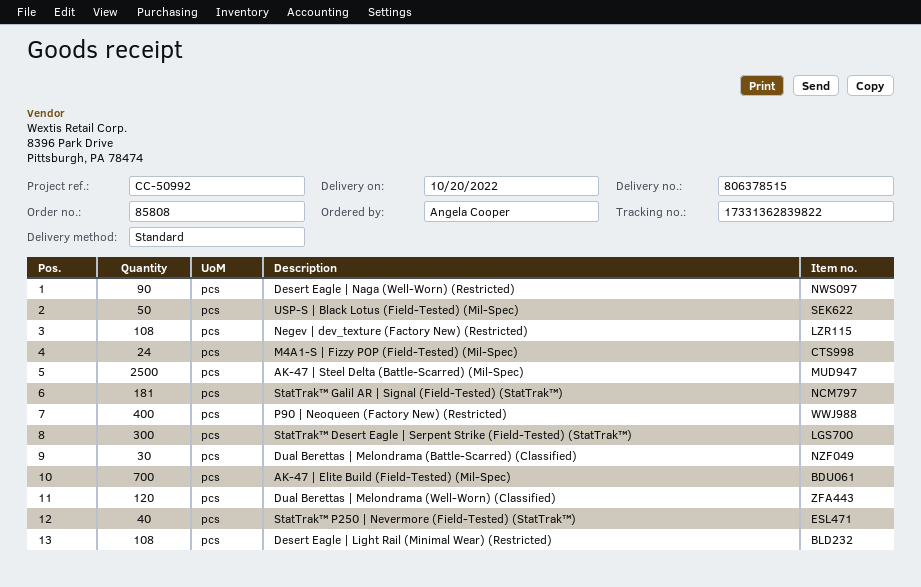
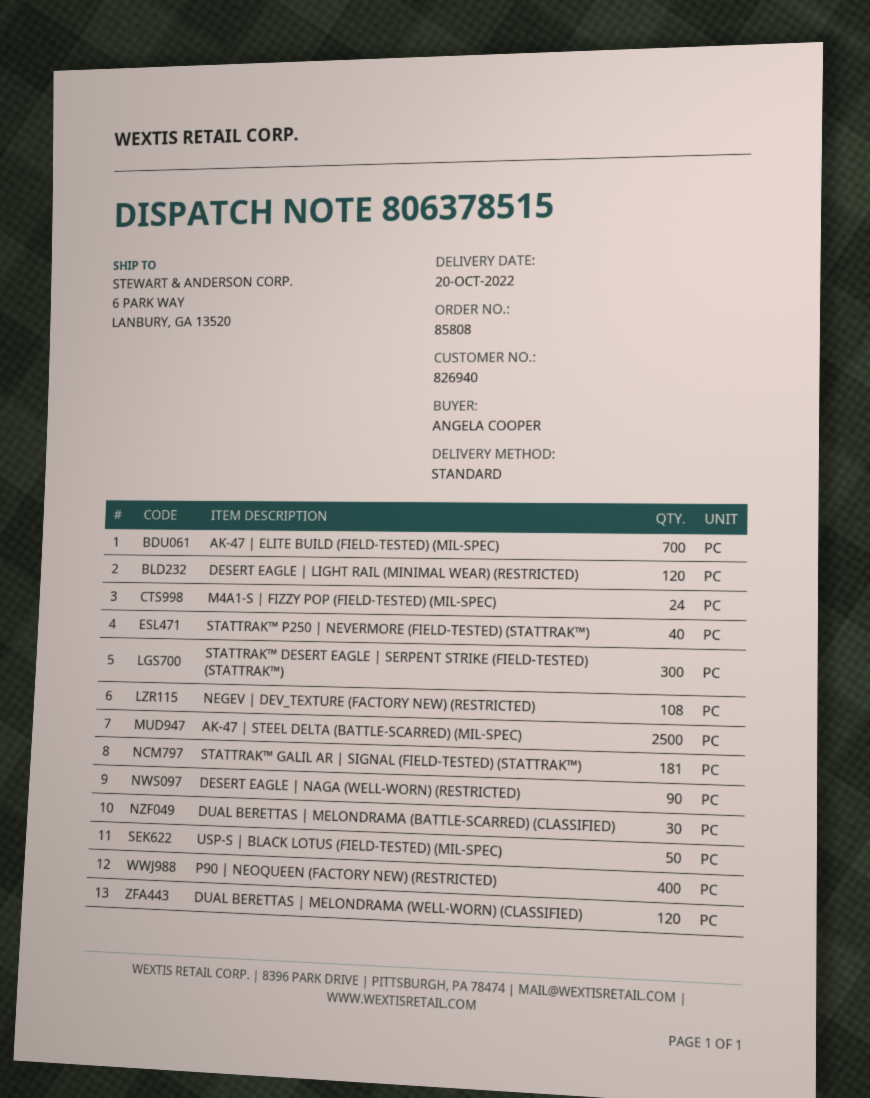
Desert Eagle | Light Rail (Minimal Wear) (Restricted): 108 -> 120

